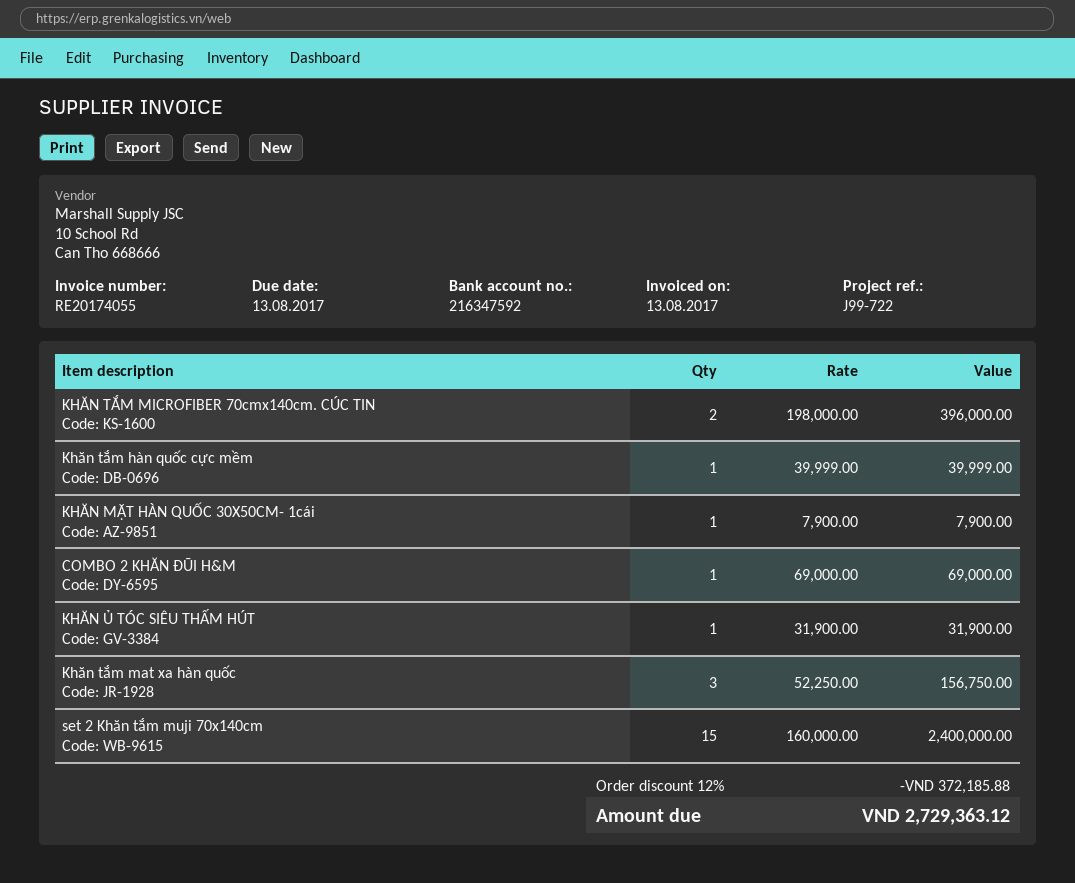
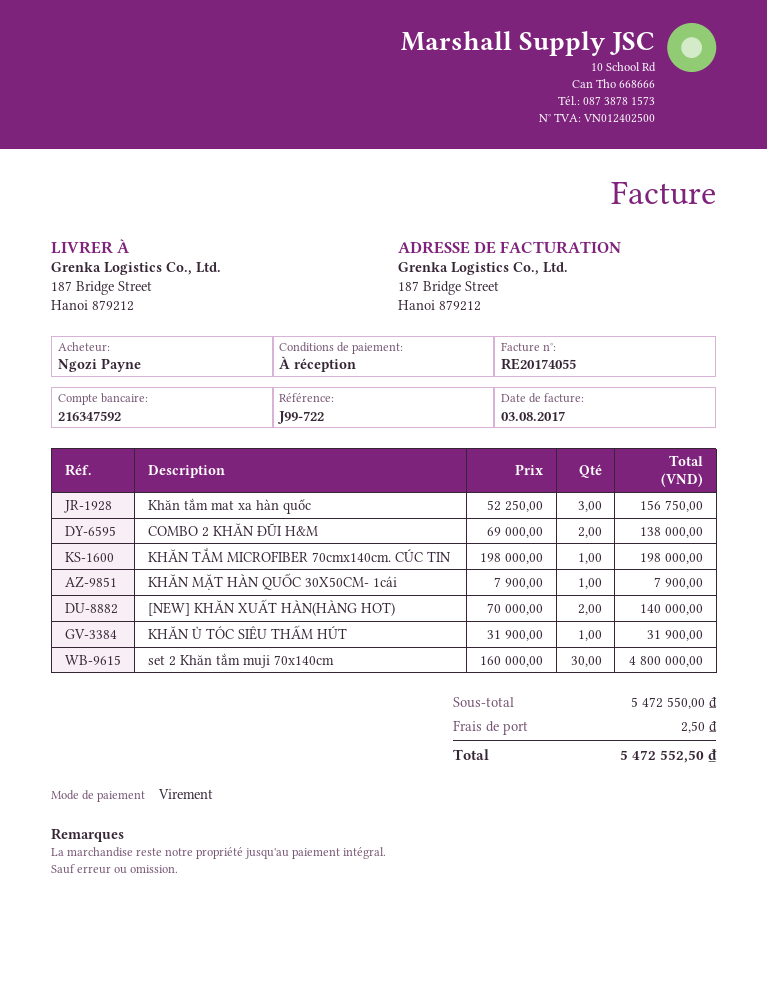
invoice date: 2017-08-13 -> 2017-08-03
KHĂN TẮM MICROFIBER 70cmx140cm. CÚC TIN: 2 x 198000.00 = 396000.00 -> 1 x 198000.00 = 198000.00
Khăn tắm hàn quốc cực mềm: 1 x 39999.00 = 39999.00 -> none
COMBO 2 KHĂN ĐŨI H&M: 1 x 69000.00 = 69000.00 -> 2 x 69000.00 = 138000.00
set 2 Khăn tắm muji 70x140cm: 15 x 160000.00 = 2400000.00 -> 30 x 160000.00 = 4800000.00
[NEW] KHĂN XUẤT HÀN(HÀNG HOT): none -> 2 x 70000.00 = 140000.00
discount: 12% = 372185.88 -> none
shipping: none -> 2.50
total: 2729363.12 -> 5472552.50

